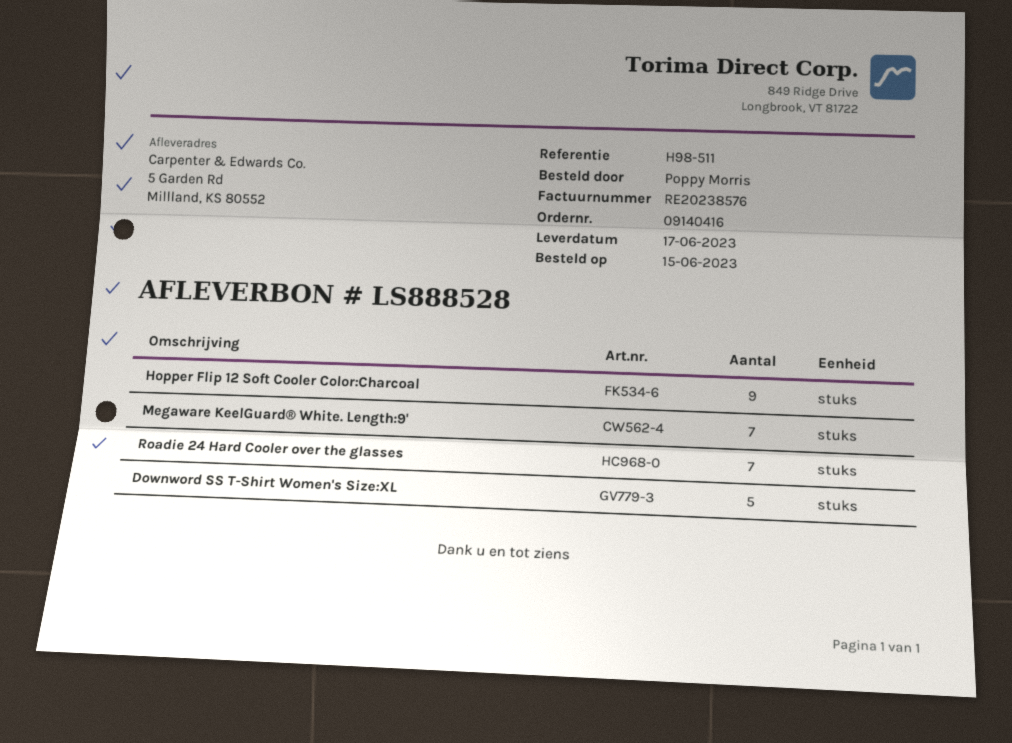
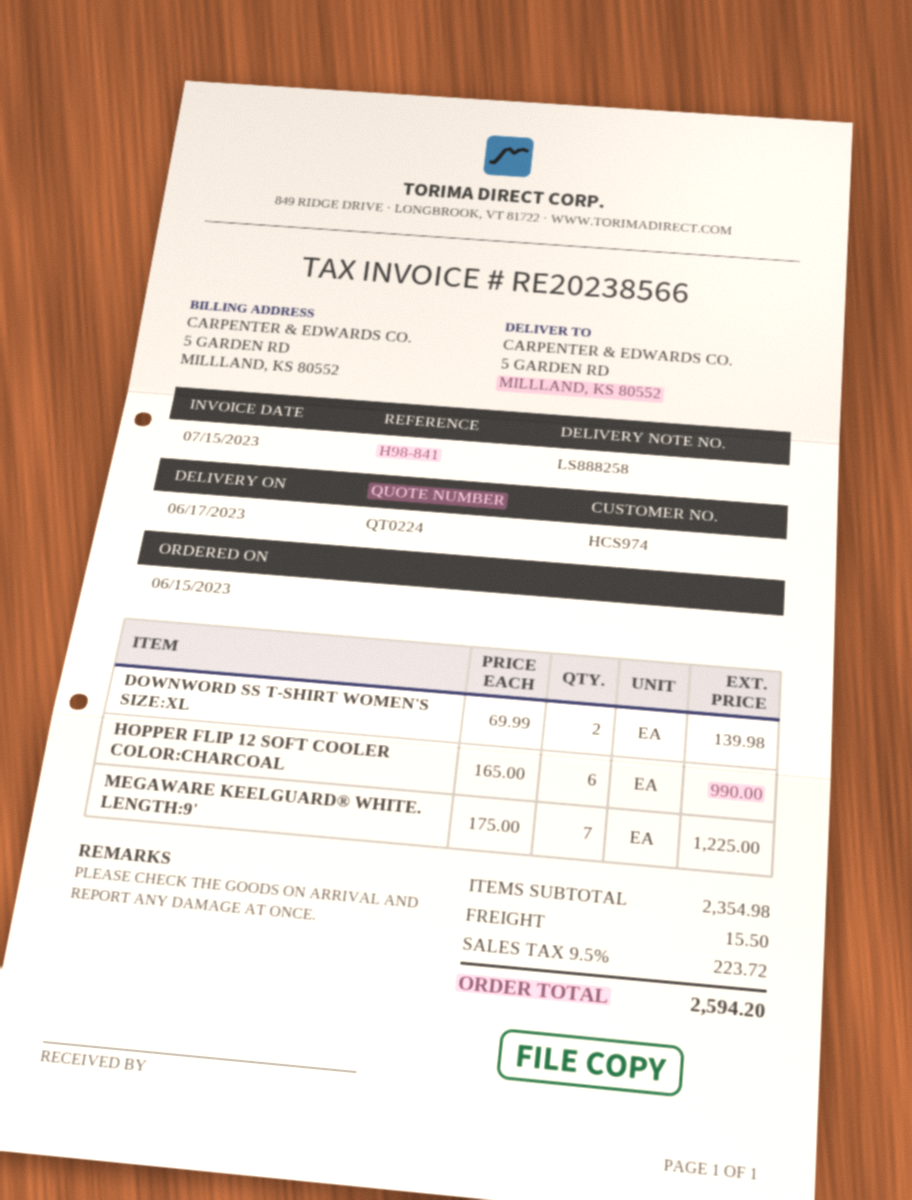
delivery note number: LS888528 -> LS888258
invoice number: RE20238576 -> RE20238566
reference: H98-511 -> H98-841
Hopper Flip 12 Soft Cooler Color:Charcoal: 9 -> 6
Roadie 24 Hard Cooler over the glasses: 7 -> none
Downword SS T-Shirt Women's Size:XL: 5 -> 2

